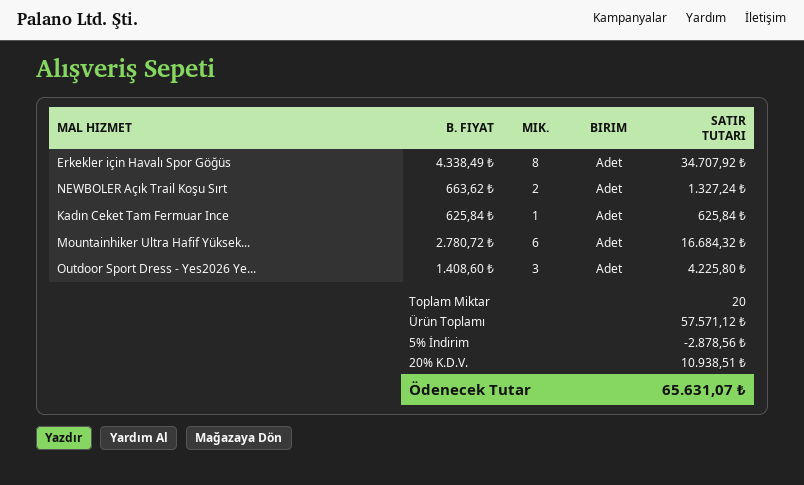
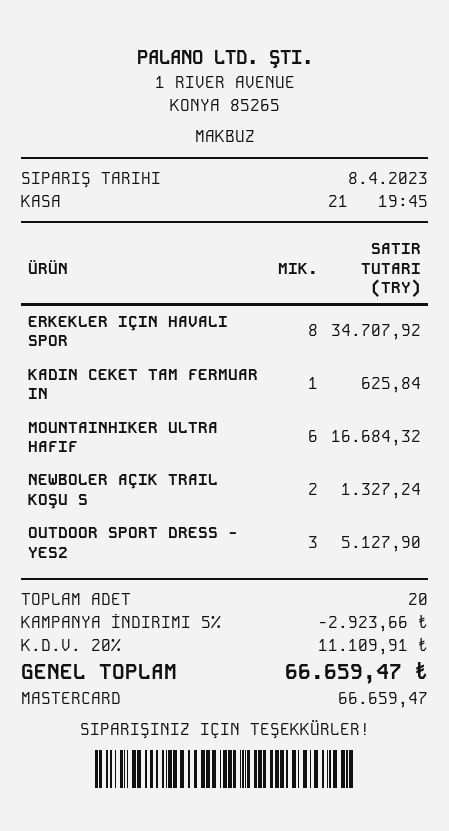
Outdoor Sport Dress - Yes2026 Ye...: 3 for 4225.80 -> 3 for 5127.90
discount: 5% = 2878.56 -> 5% = 2923.66
tax: 20% = 10938.51 -> 20% = 11109.91
total: 65631.07 -> 66659.47

